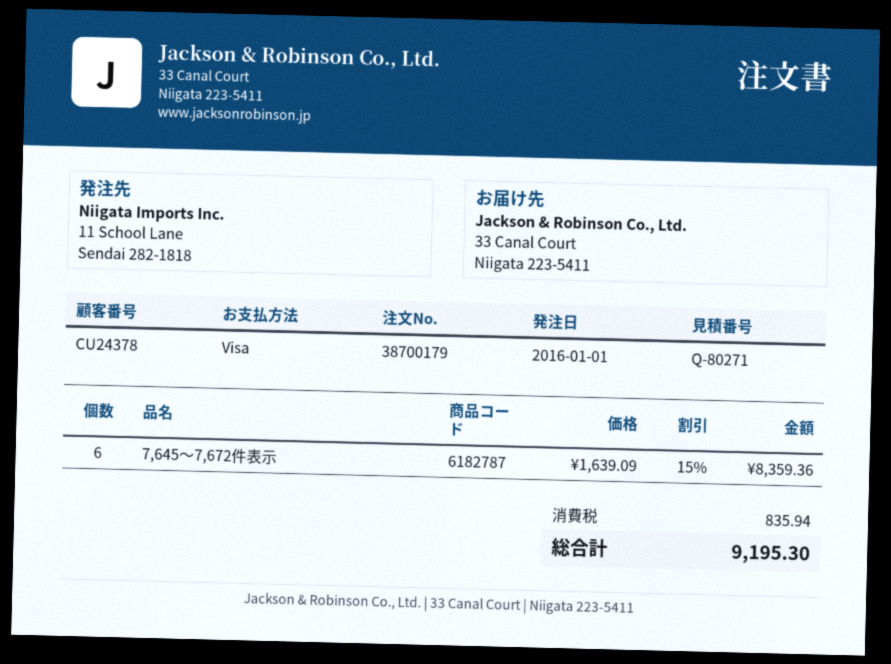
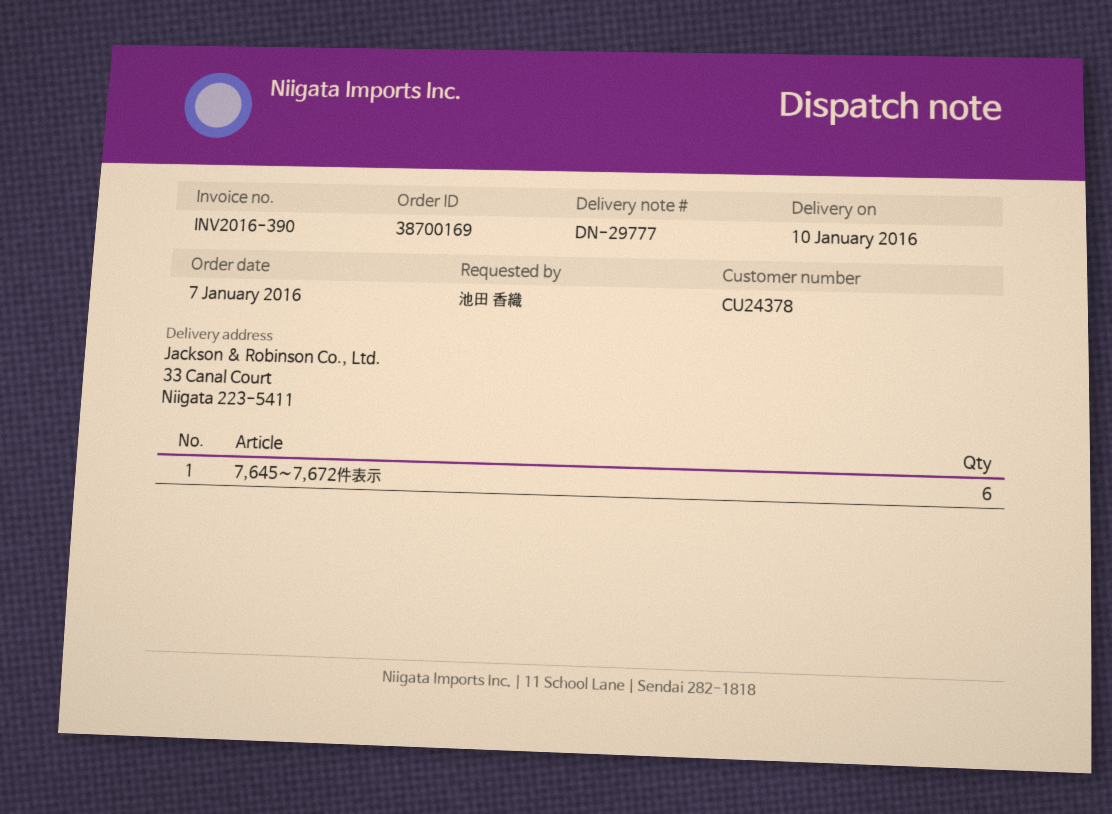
order number: 38700179 -> 38700169
order date: 2016-01-01 -> 2016-01-07

